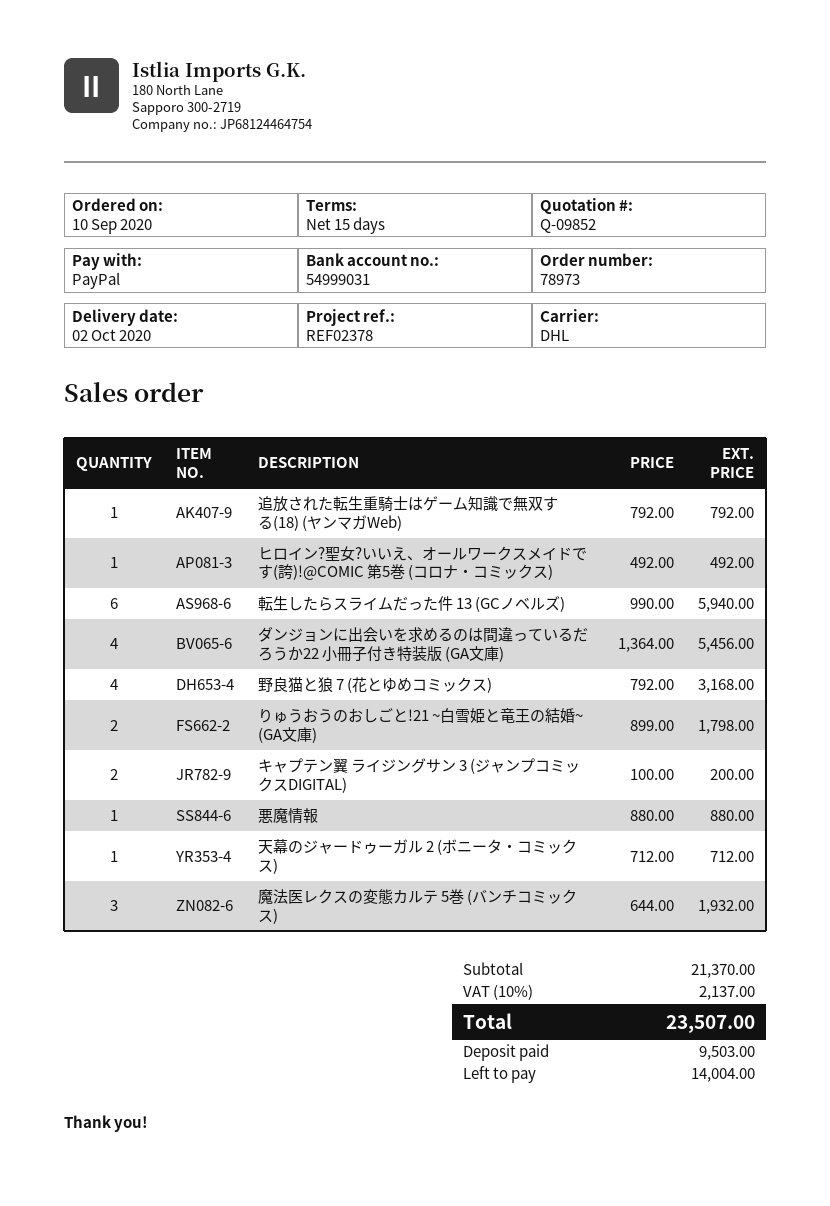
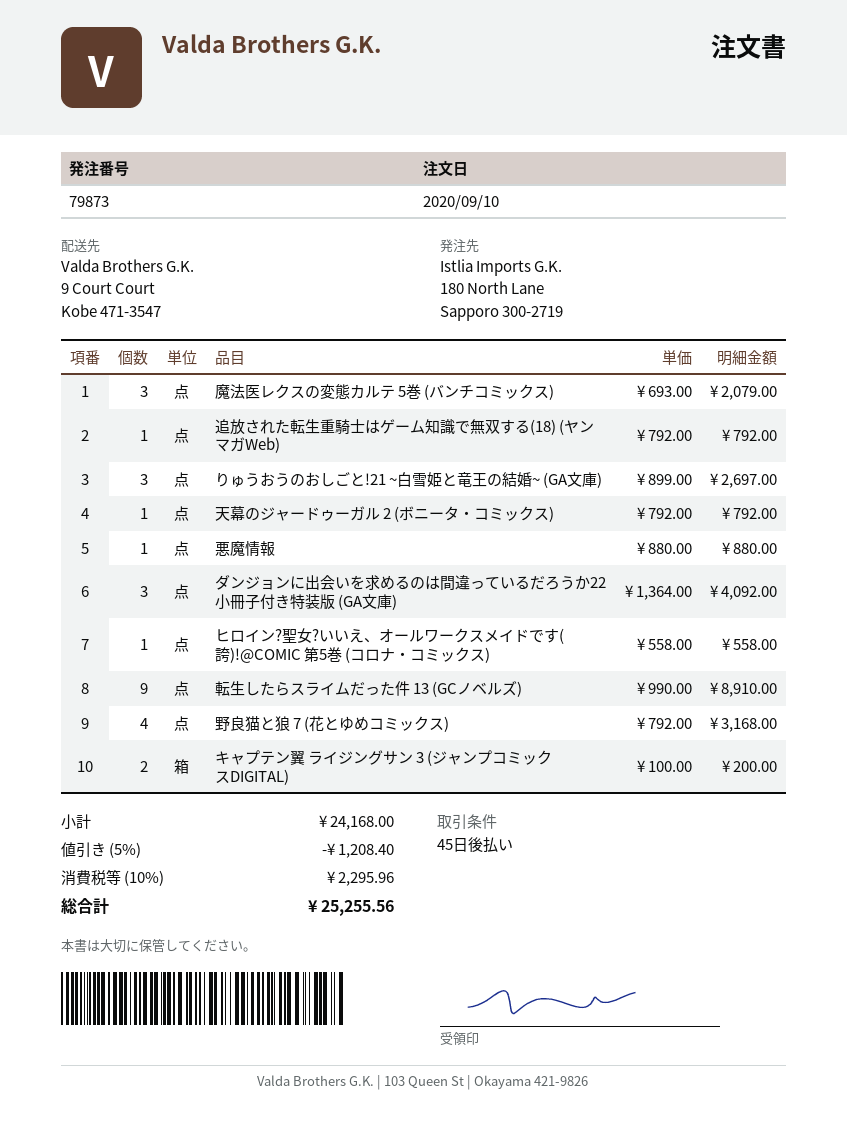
order number: 78973 -> 79873
payment terms: 15 days -> 45 days
ヒロイン?聖女?いいえ、オールワークスメイドです(誇)!@COMIC 第5巻 (コロナ・コミックス): 1 x 492.00 = 492.00 -> 1 x 558.00 = 558.00
転生したらスライムだった件 13 (GCノベルズ): 6 x 990.00 = 5940.00 -> 9 x 990.00 = 8910.00
ダンジョンに出会いを求めるのは間違っているだろうか22 小冊子付き特装版 (GA文庫): 4 x 1364.00 = 5456.00 -> 3 x 1364.00 = 4092.00
りゅうおうのおしごと!21 ~白雪姫と竜王の結婚~ (GA文庫): 2 x 899.00 = 1798.00 -> 3 x 899.00 = 2697.00
天幕のジャードゥーガル 2 (ボニータ・コミックス): 1 x 712.00 = 712.00 -> 1 x 792.00 = 792.00
魔法医レクスの変態カルテ 5巻 (バンチコミックス): 3 x 644.00 = 1932.00 -> 3 x 693.00 = 2079.00
subtotal: 21370.00 -> 24168.00
discount: none -> 5% = 1208.40
tax: 10% = 2137.00 -> 10% = 2295.96
total: 23507.00 -> 25255.56

